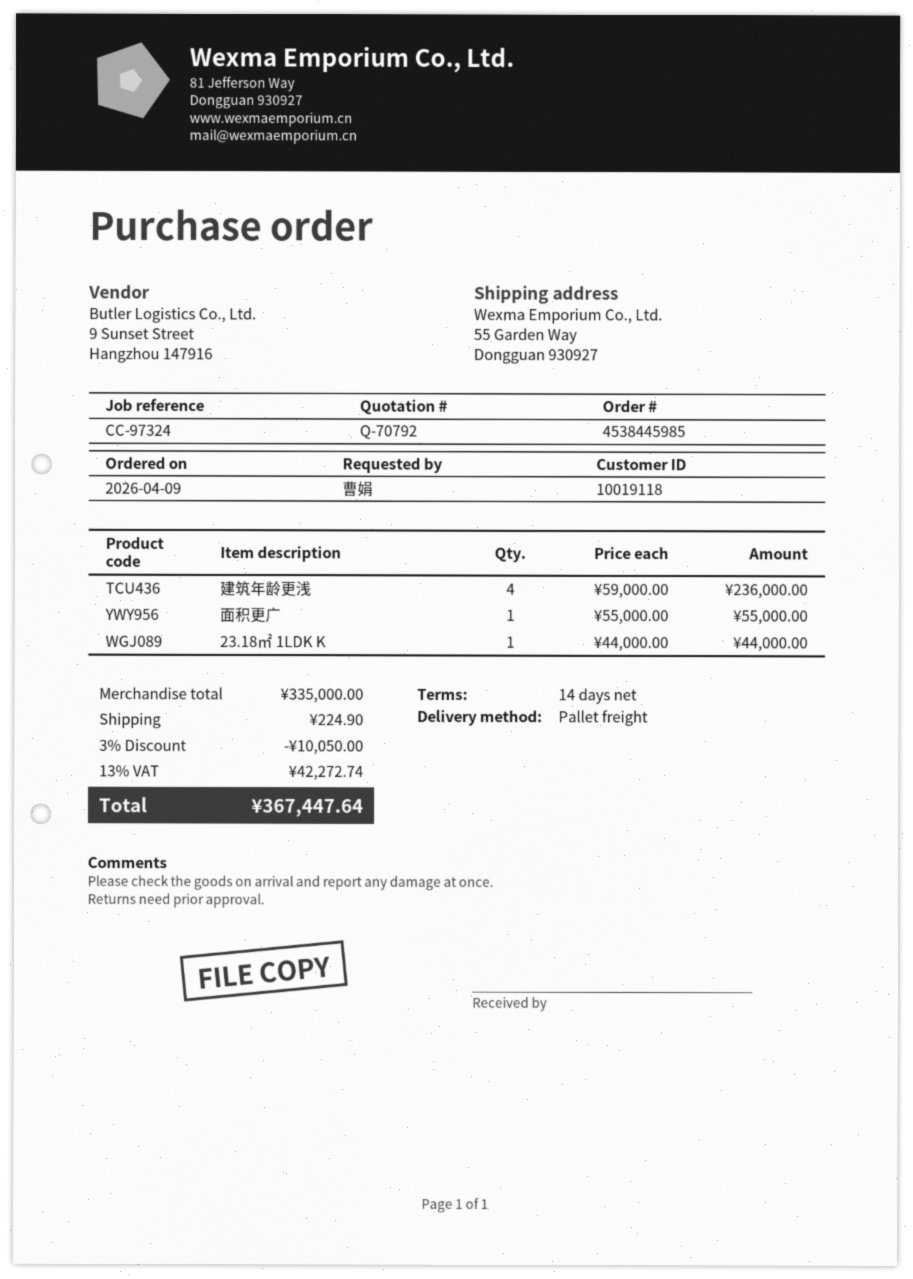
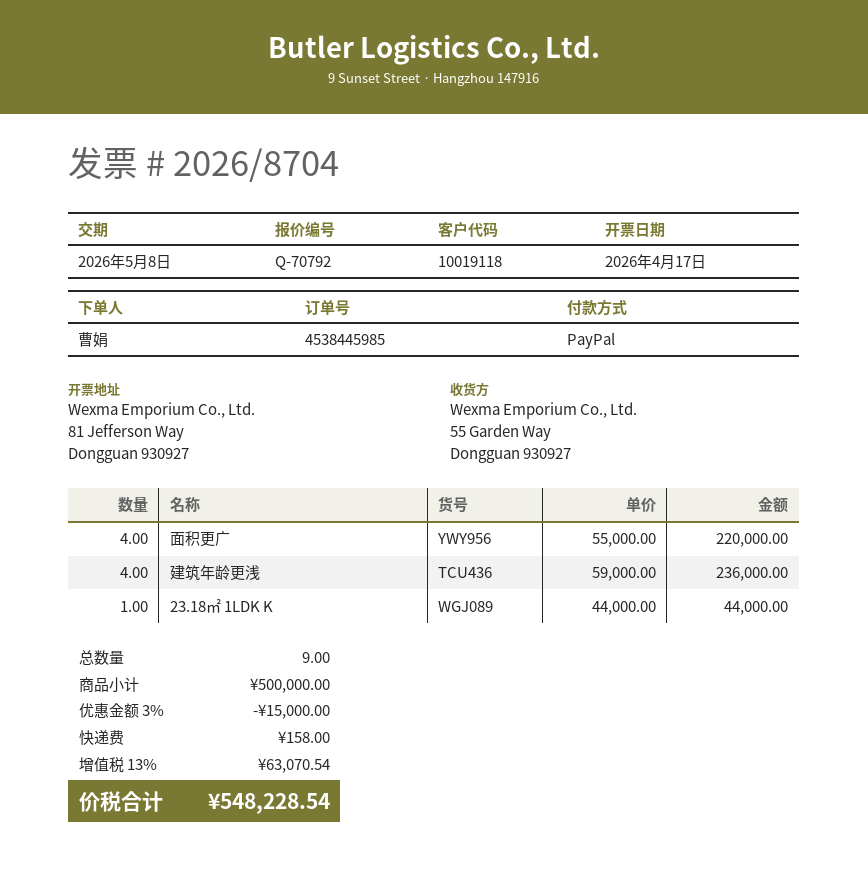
面积更广: 1 x 55000.00 = 55000.00 -> 4 x 55000.00 = 220000.00
subtotal: 335000.00 -> 500000.00
discount: 3% = 10050.00 -> 3% = 15000.00
shipping: 224.90 -> 158.00
tax: 13% = 42272.74 -> 13% = 63070.54
total: 367447.64 -> 548228.54

